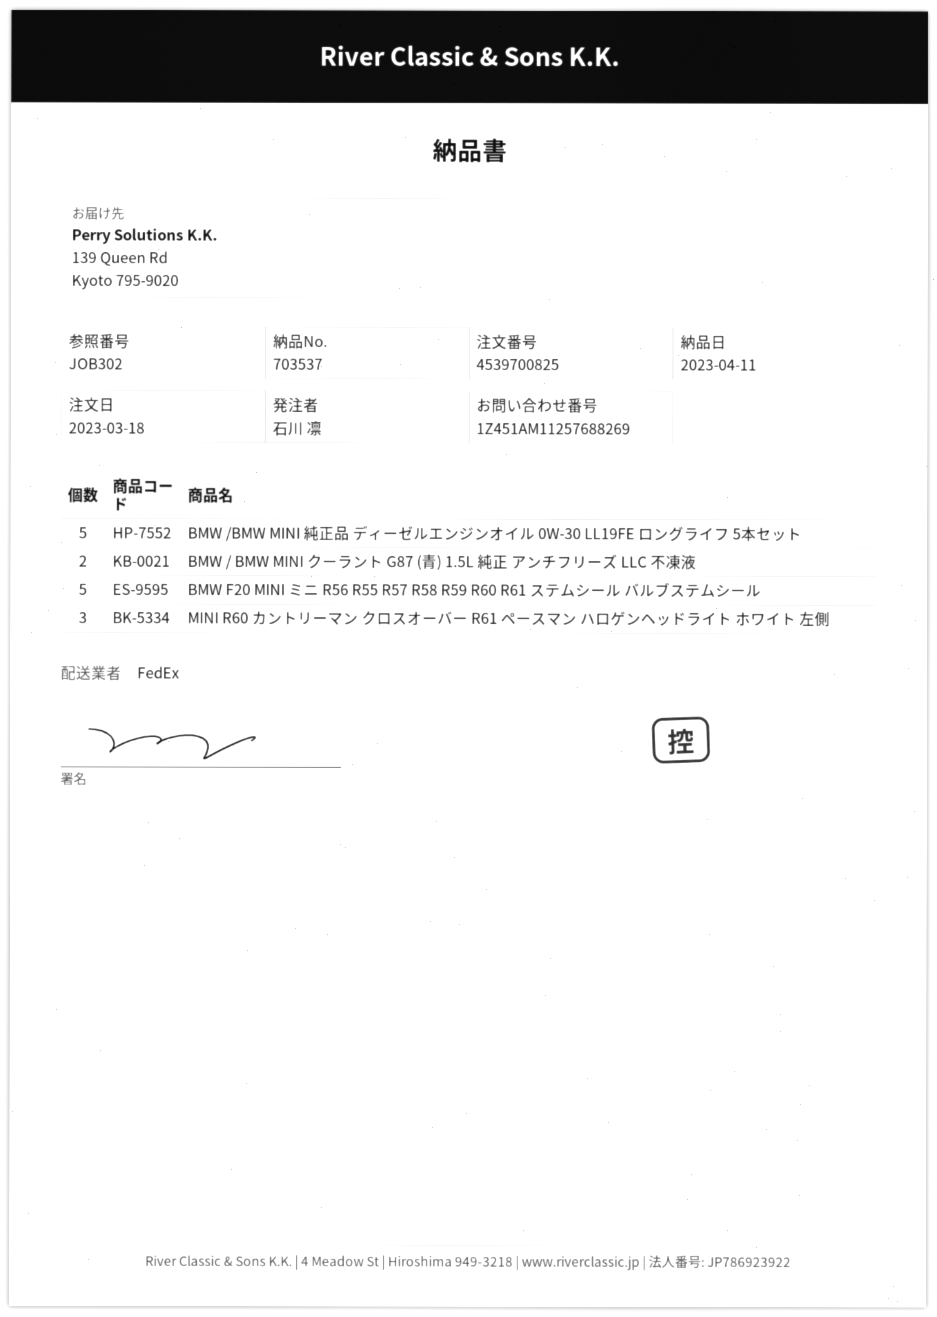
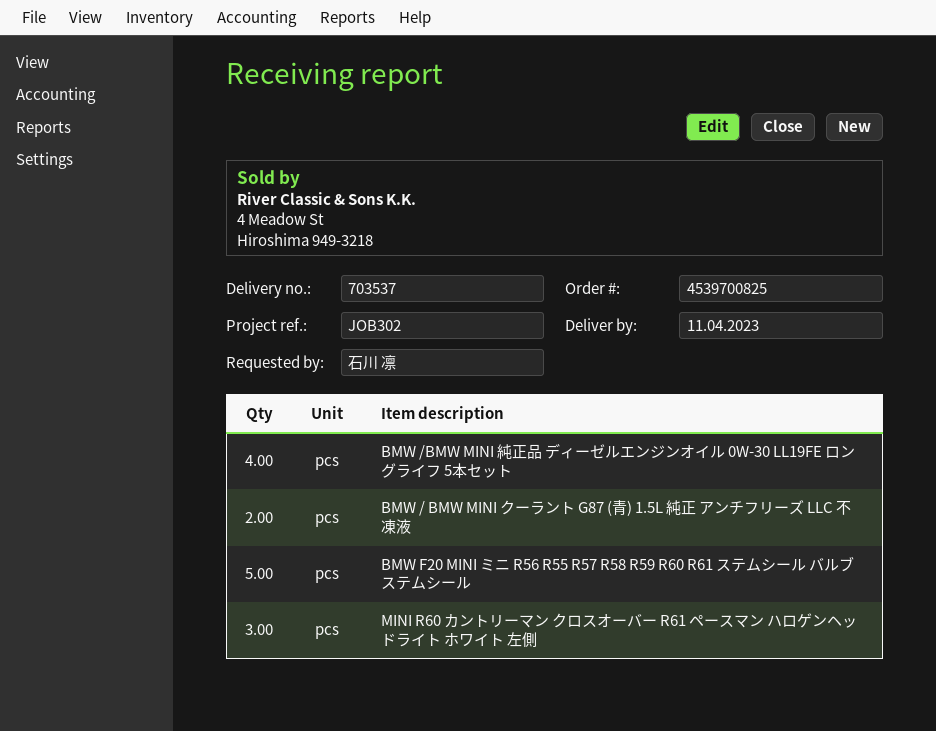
BMW /BMW MINI 純正品 ディーゼルエンジンオイル 0W-30 LL19FE ロングライフ 5本セット: 5 -> 4

